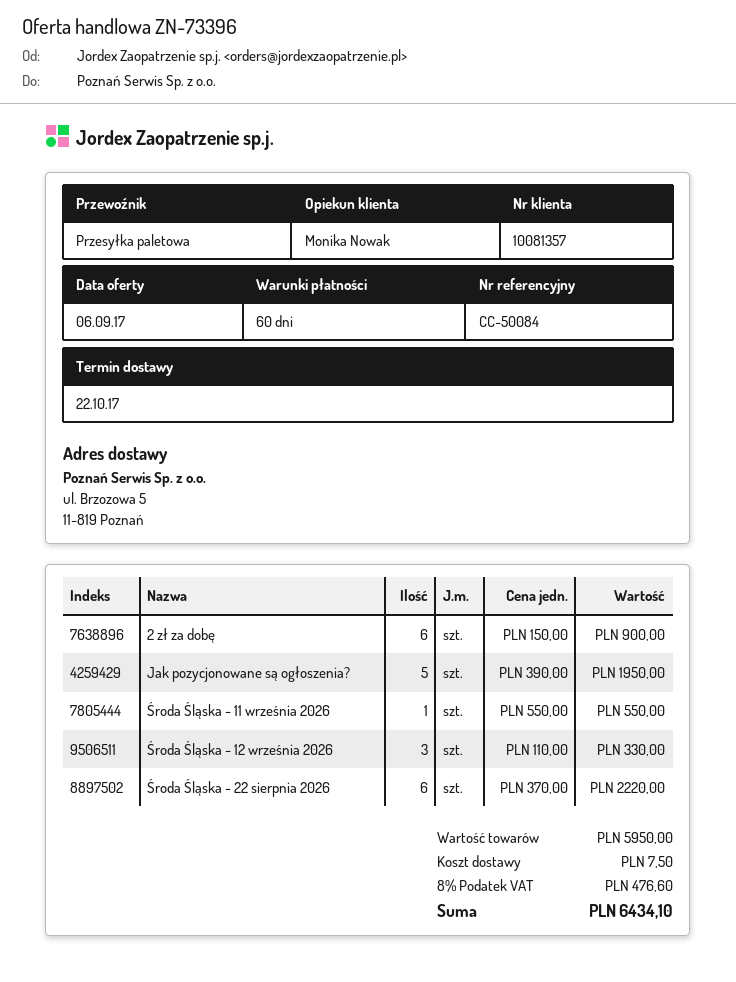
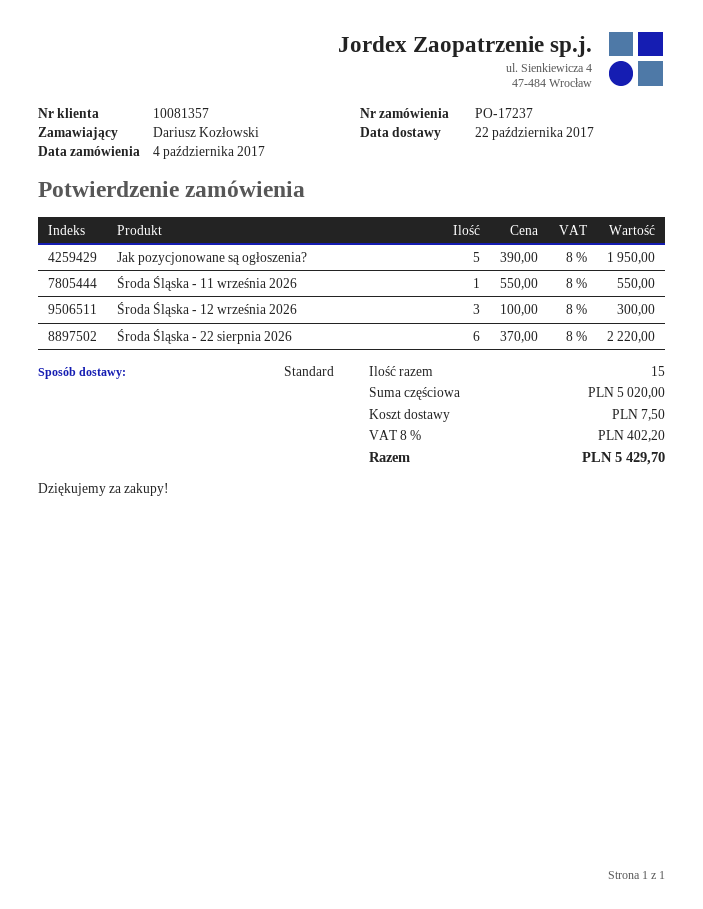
shipping method: pallet freight -> standard
2 zł za dobę: 6 x 150.00 = 900.00 -> none
Środa Śląska - 12 września 2026: 3 x 110.00 = 330.00 -> 3 x 100.00 = 300.00
subtotal: 5950.00 -> 5020.00
tax: 8% = 476.60 -> 8% = 402.20
total: 6434.10 -> 5429.70

